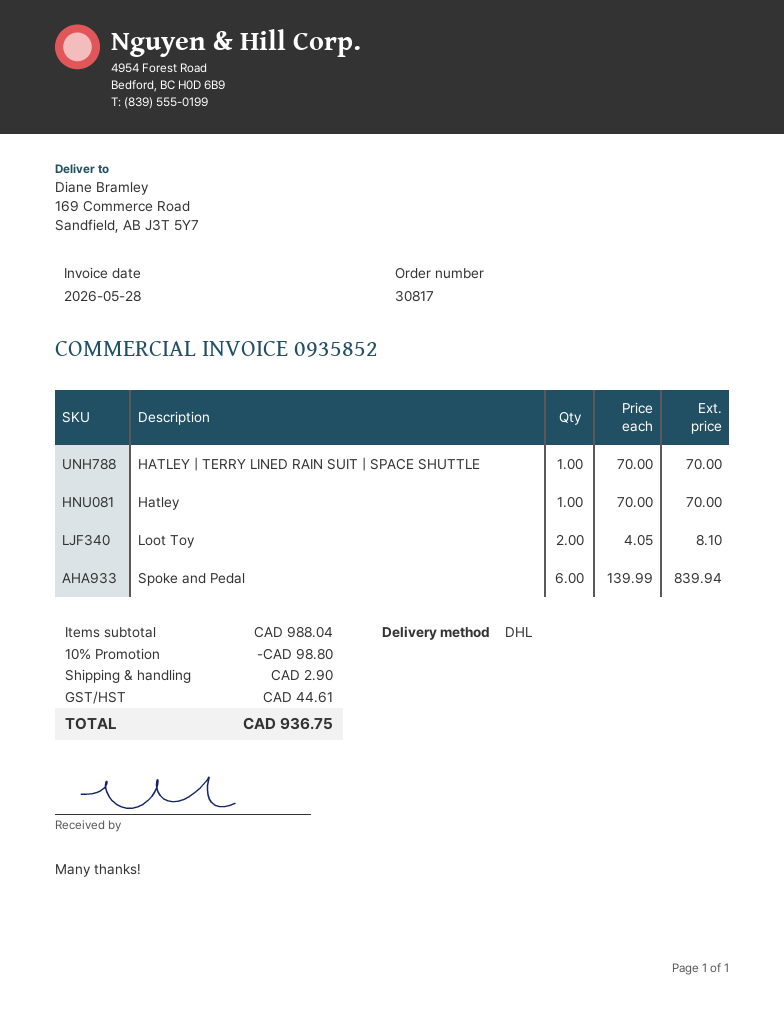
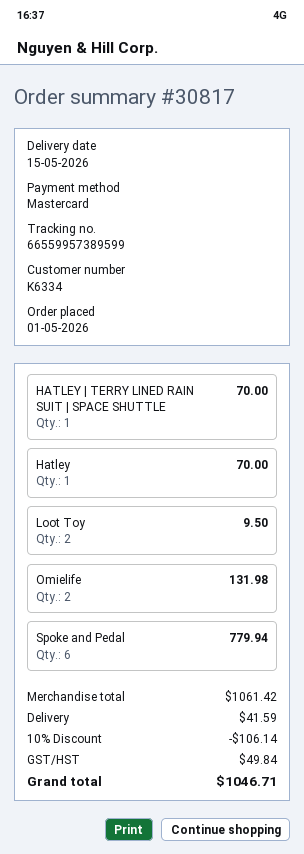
Loot Toy: 2 for 8.10 -> 2 for 9.50
Spoke and Pedal: 6 for 839.94 -> 6 for 779.94
Omielife: none -> 2 for 131.98
subtotal: 988.04 -> 1061.42
discount: 10% = 98.80 -> 10% = 106.14
shipping: 2.90 -> 41.59
tax: 44.61 -> 49.84
total: 936.75 -> 1046.71

